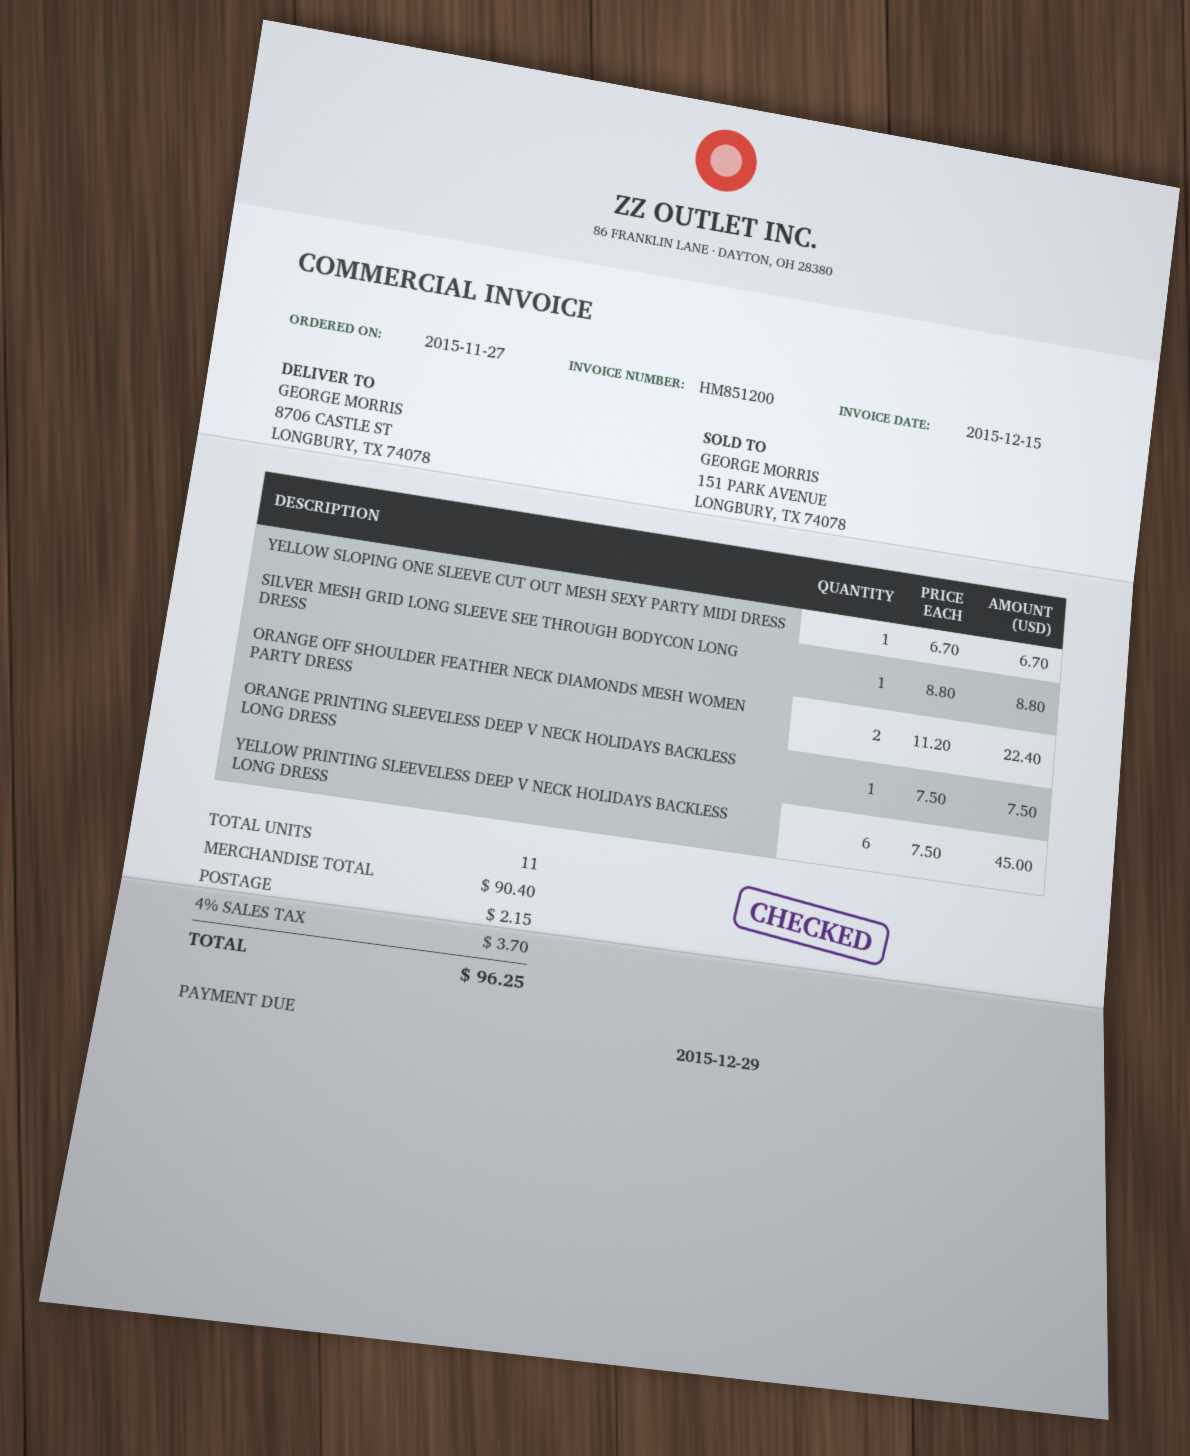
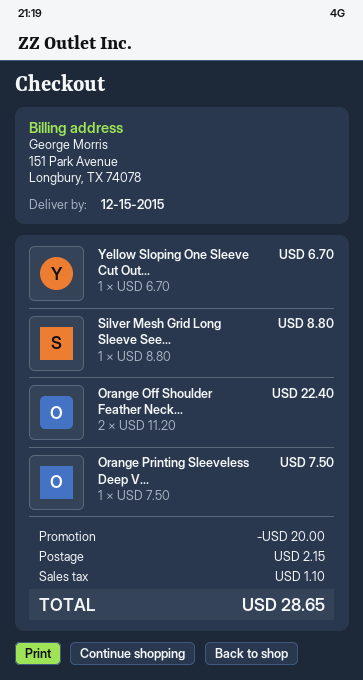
YELLOW PRINTING SLEEVELESS DEEP V NECK HOLIDAYS BACKLESS LONG DRESS: 6 x 7.50 = 45.00 -> none
discount: none -> 20.00
tax: 3.70 -> 1.10
total: 96.25 -> 28.65

